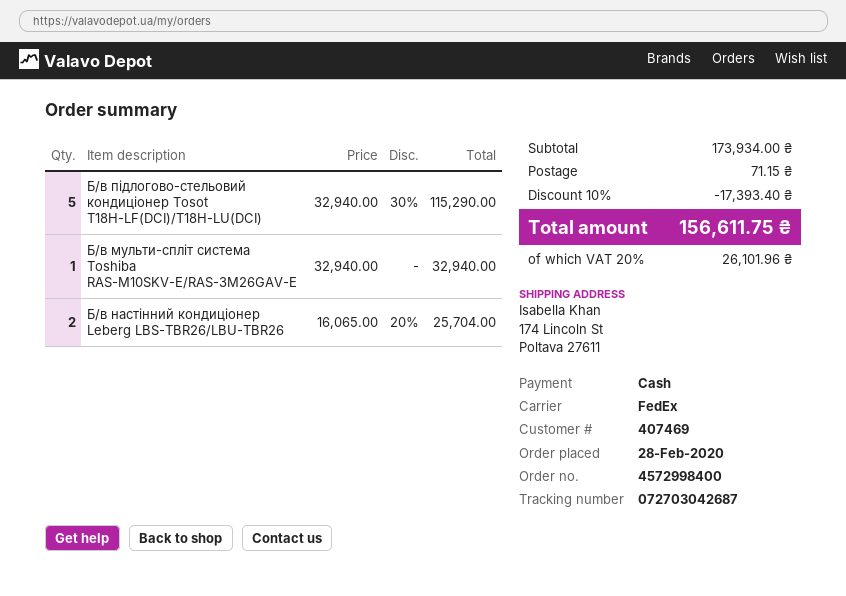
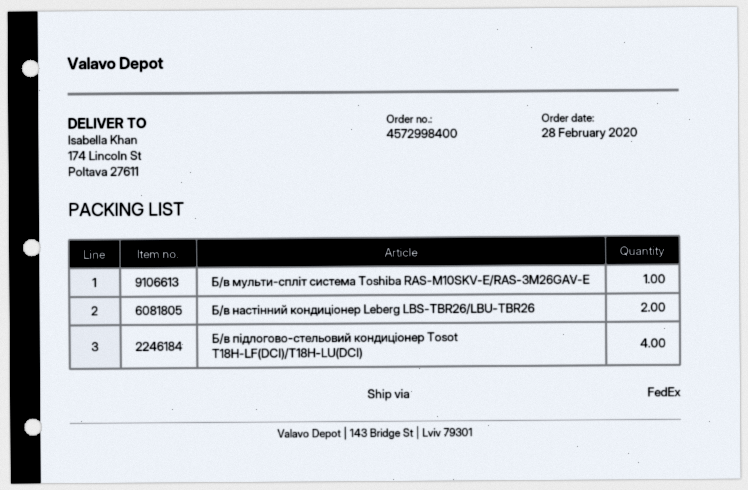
Б/в підлогово-стельовий кондиціонер Tosot T18H-LF(DCI)/T18H-LU(DCI): 5 -> 4

